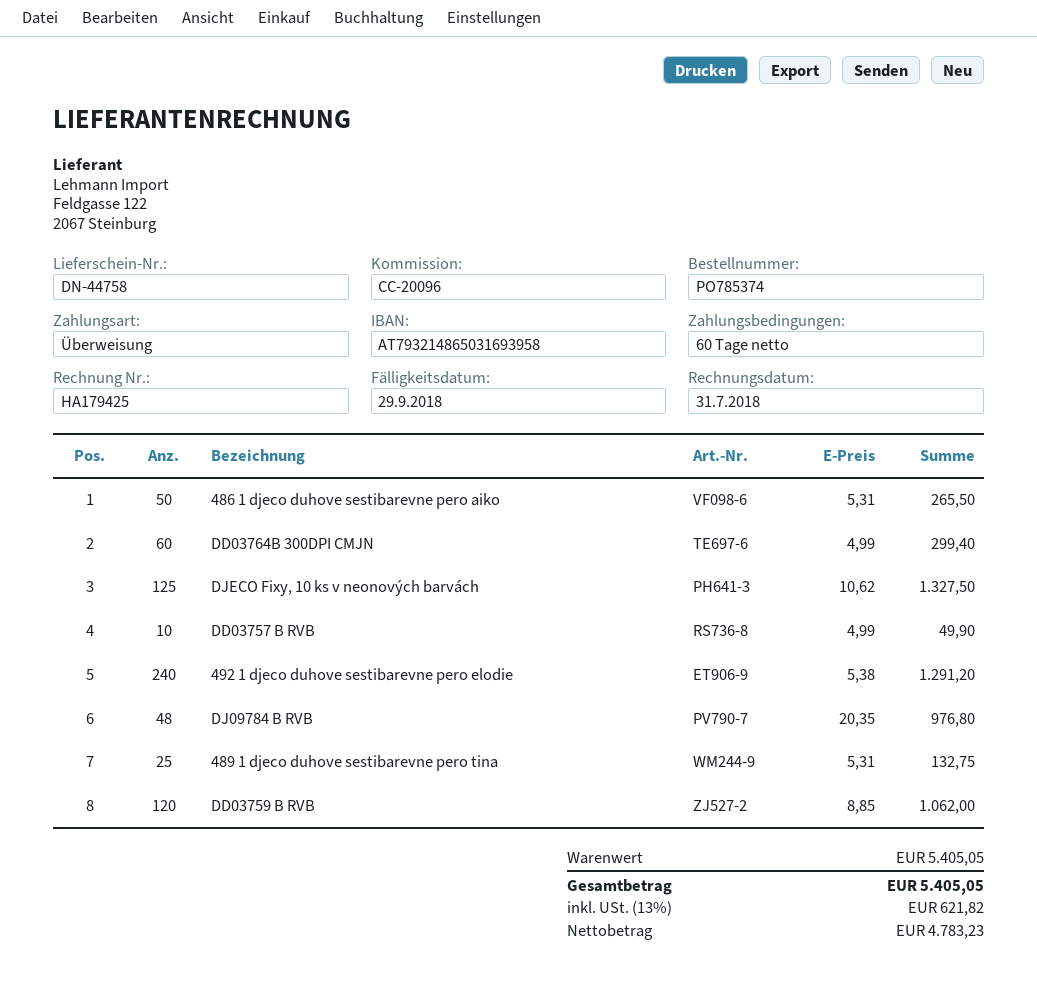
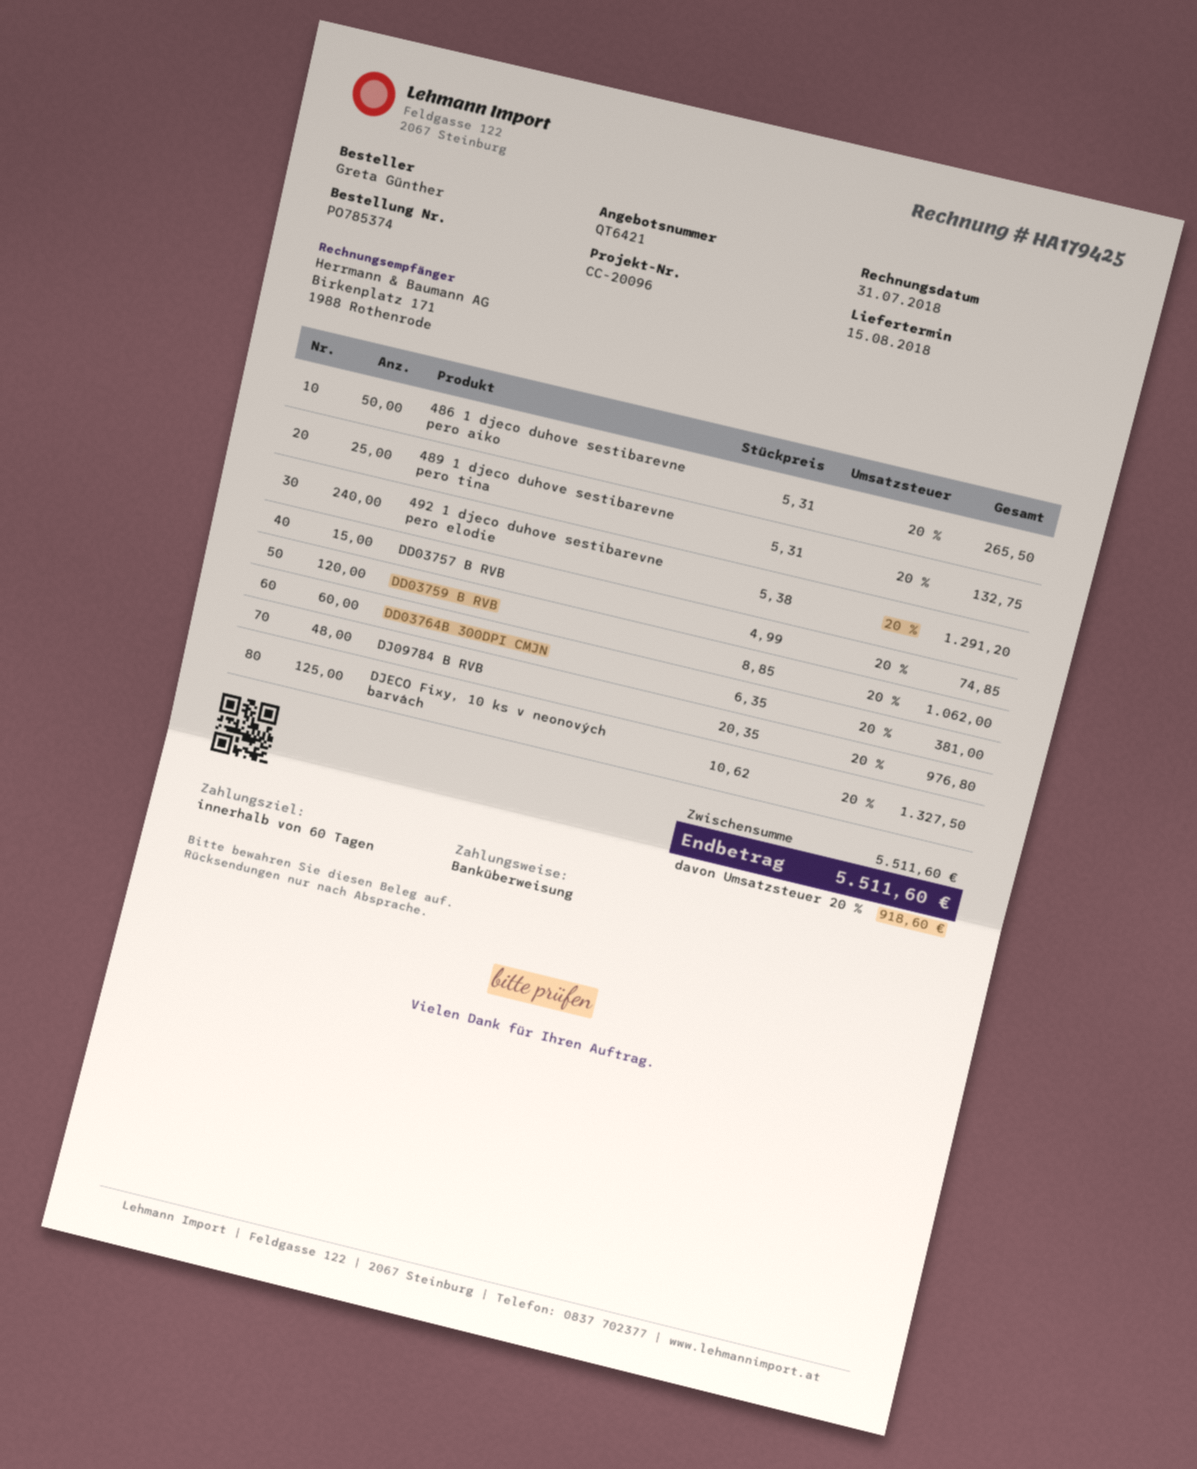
DD03764B 300DPI CMJN: 60 x 4.99 = 299.40 -> 60 x 6.35 = 381.00
DD03757 B RVB: 10 x 4.99 = 49.90 -> 15 x 4.99 = 74.85
subtotal: 5405.05 -> 5511.60
tax: 13% = 621.82 -> 20% = 918.60
total: 5405.05 -> 5511.60

